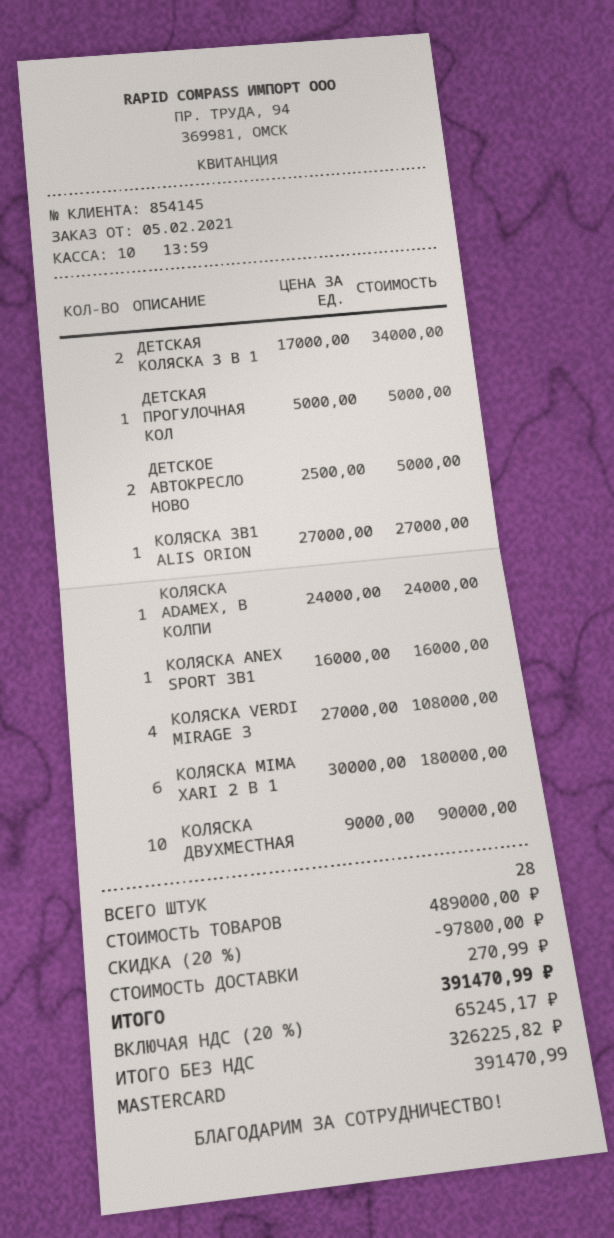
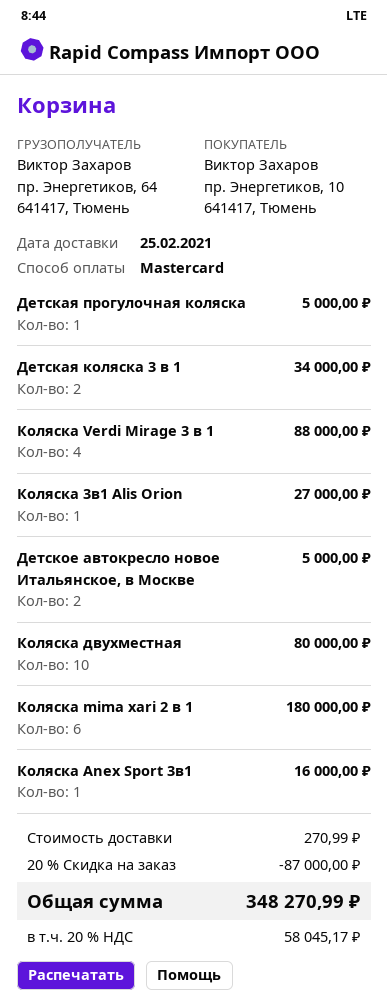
КОЛЯСКА ADAMEX, В КОЛПИ: 1 for 24000.00 -> none
КОЛЯСКА VERDI MIRAGE 3: 4 for 108000.00 -> 4 for 88000.00
КОЛЯСКА ДВУХМЕСТНАЯ: 10 for 90000.00 -> 10 for 80000.00
discount: 20% = 97800.00 -> 20% = 87000.00
tax: 20% = 65245.17 -> 20% = 58045.17
total: 391470.99 -> 348270.99

